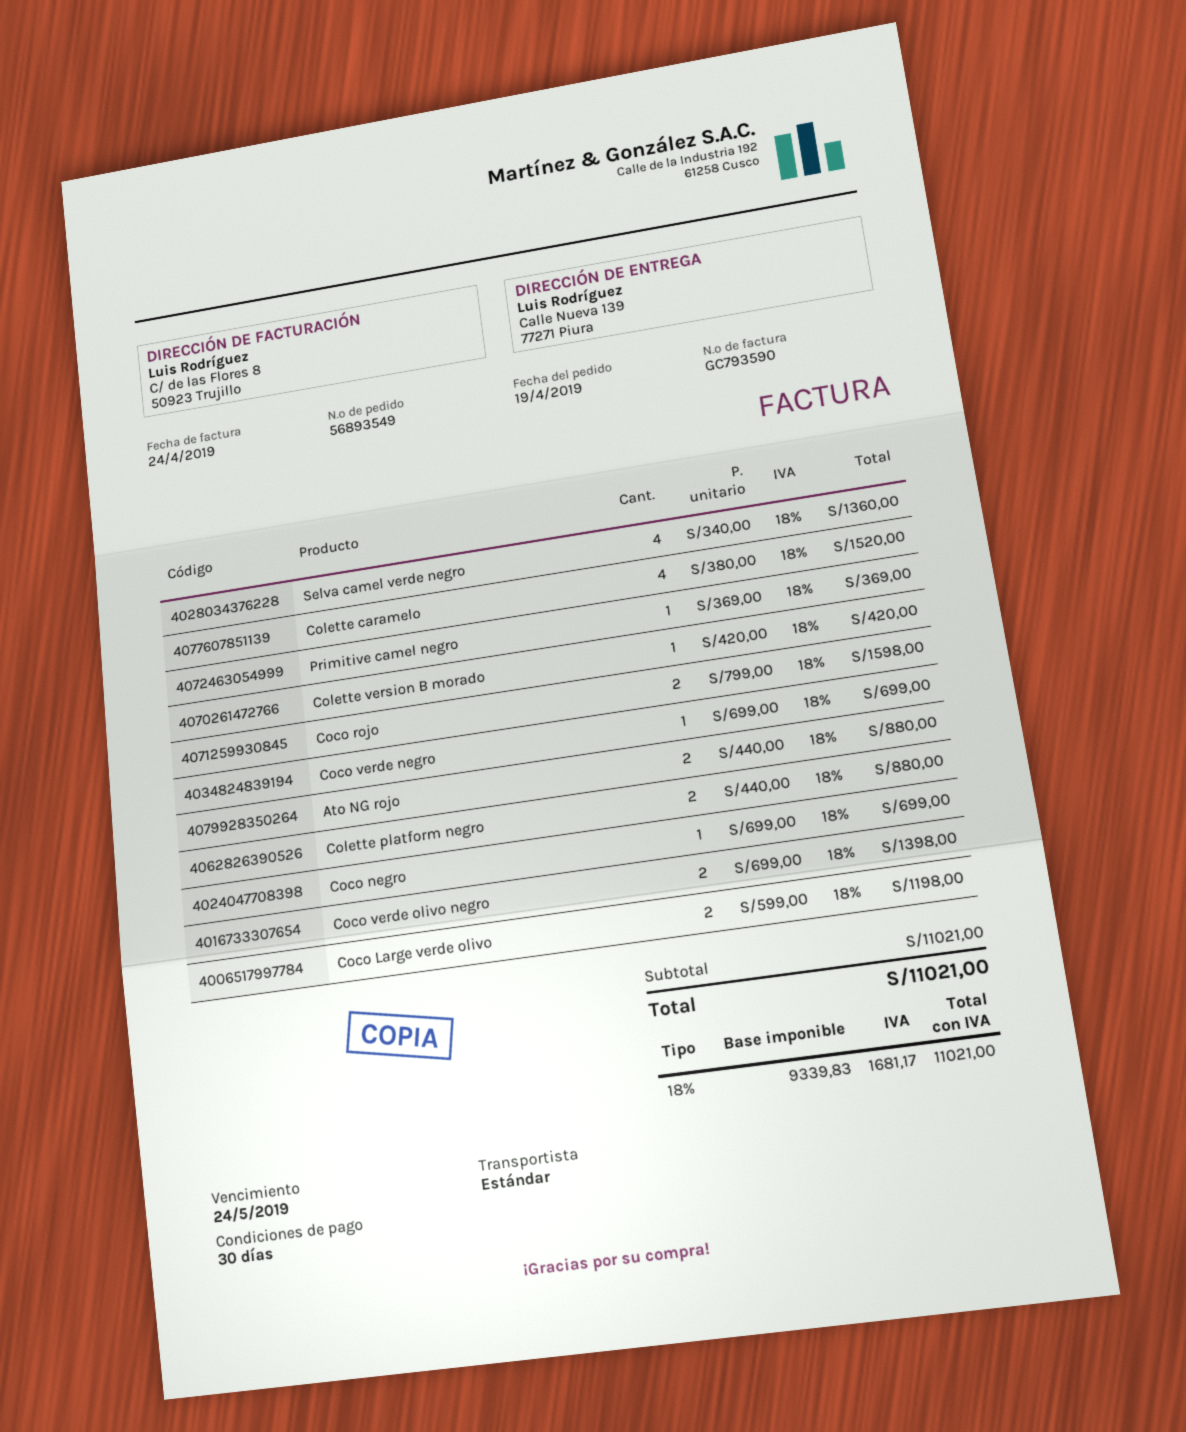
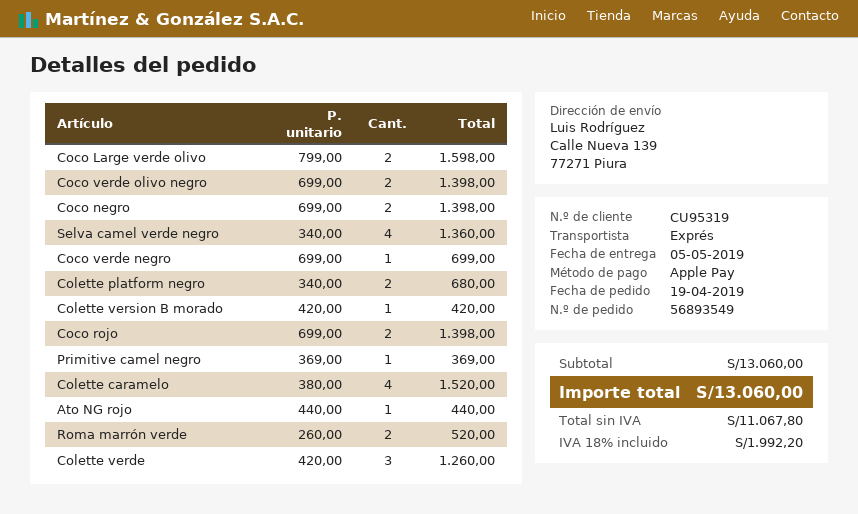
shipping method: standard -> express
Coco rojo: 2 x 799.00 = 1598.00 -> 2 x 699.00 = 1398.00
Ato NG rojo: 2 x 440.00 = 880.00 -> 1 x 440.00 = 440.00
Colette platform negro: 2 x 440.00 = 880.00 -> 2 x 340.00 = 680.00
Coco negro: 1 x 699.00 = 699.00 -> 2 x 699.00 = 1398.00
Coco Large verde olivo: 2 x 599.00 = 1198.00 -> 2 x 799.00 = 1598.00
Roma marrón verde: none -> 2 x 260.00 = 520.00
Colette verde: none -> 3 x 420.00 = 1260.00
subtotal: 11021.00 -> 13060.00
net: 9339.83 -> 11067.80
tax: 18% = 1681.17 -> 18% = 1992.20
total: 11021.00 -> 13060.00

